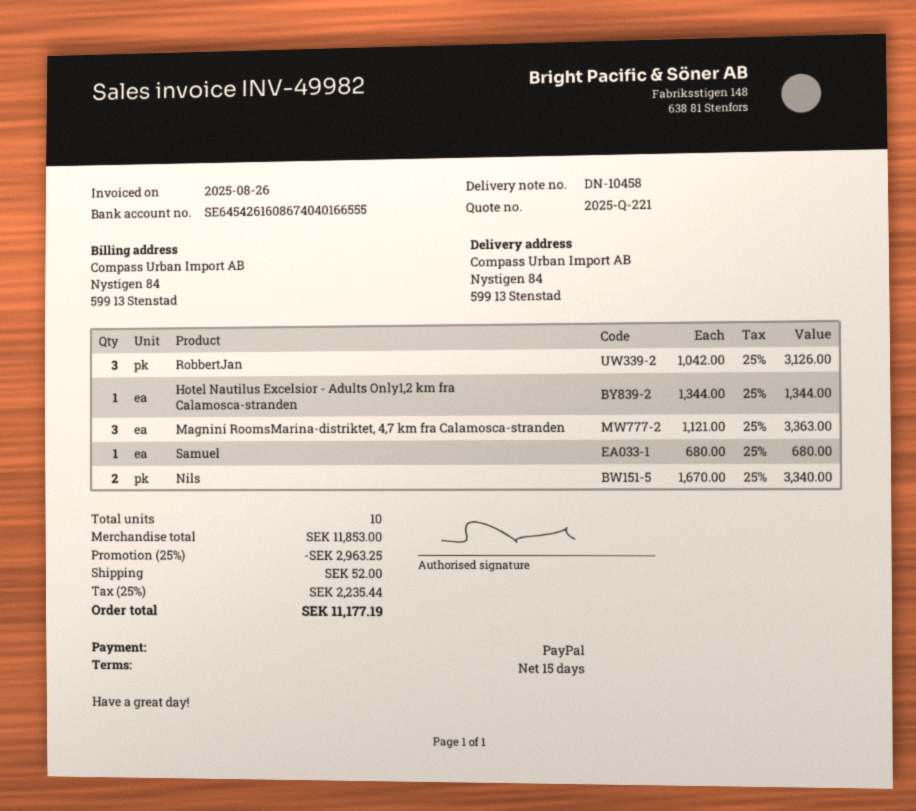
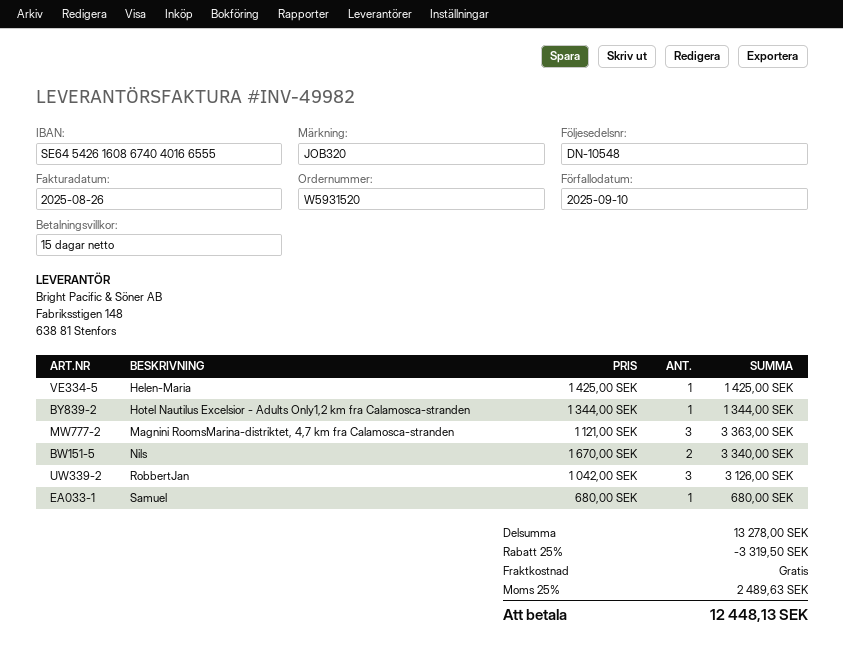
delivery note number: DN-10458 -> DN-10548
Helen-Maria: none -> 1 x 1425.00 = 1425.00
subtotal: 11853.00 -> 13278.00
discount: 25% = 2963.25 -> 25% = 3319.50
shipping: 52.00 -> 0.00
tax: 25% = 2235.44 -> 25% = 2489.63
total: 11177.19 -> 12448.13

